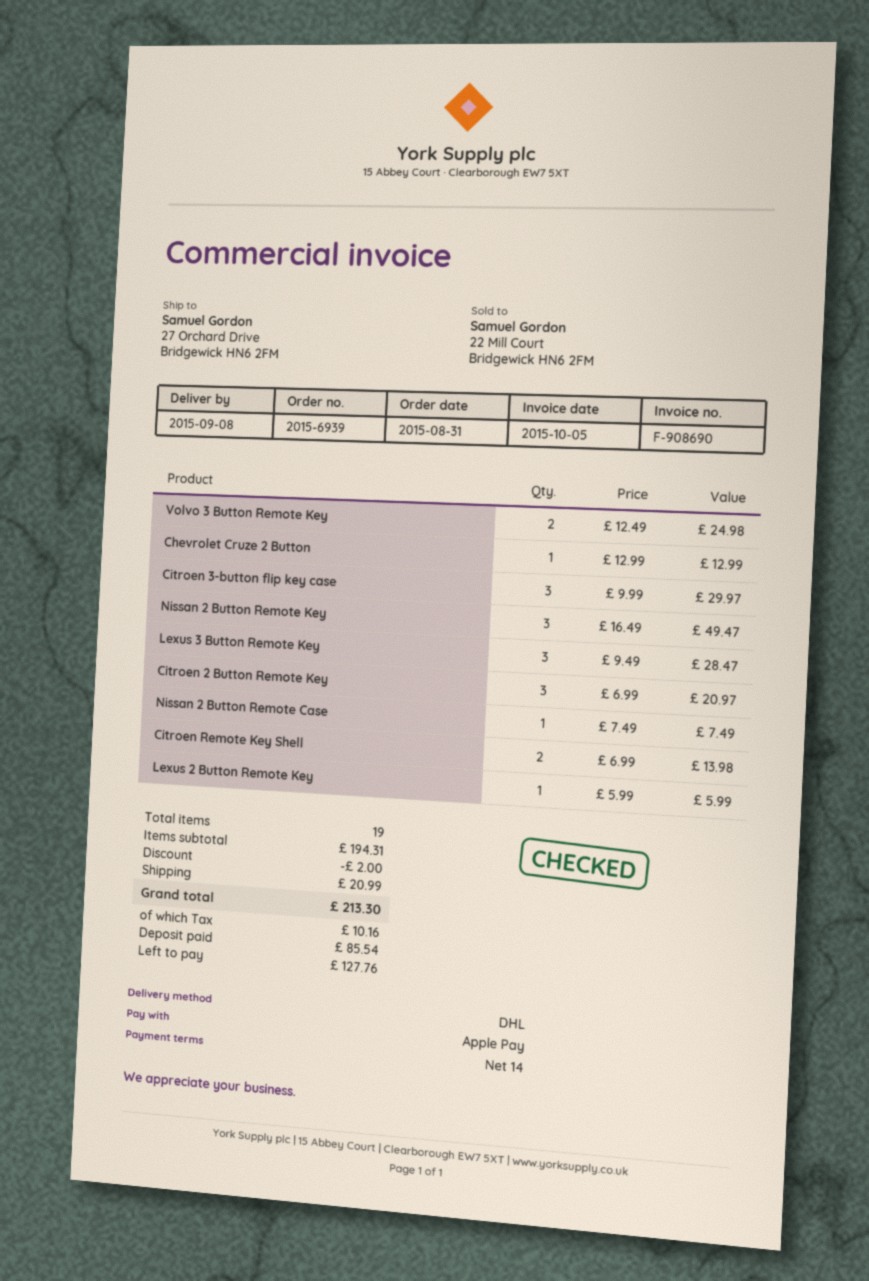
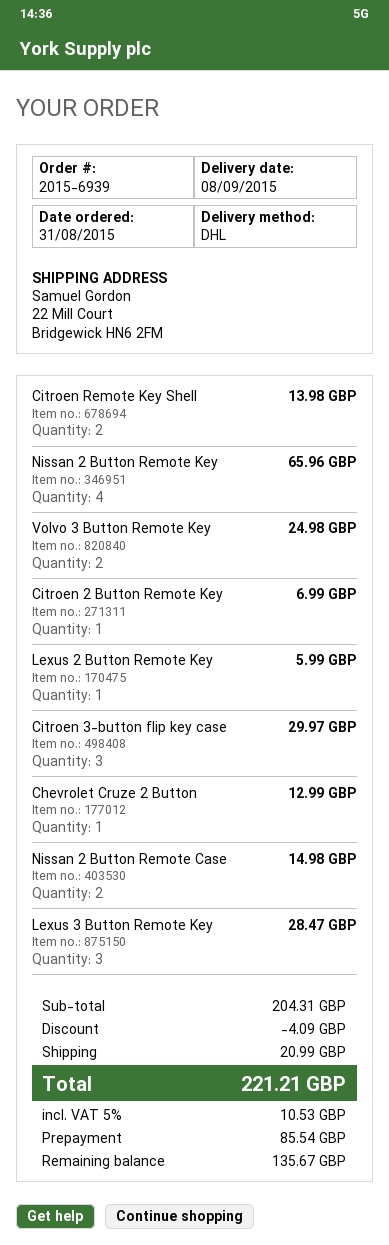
ship to: 27 Orchard Drive, Bridgewick HN6 2FM -> 22 Mill Court, Bridgewick HN6 2FM
Nissan 2 Button Remote Key: 3 for 49.47 -> 4 for 65.96
Citroen 2 Button Remote Key: 3 for 20.97 -> 1 for 6.99
Nissan 2 Button Remote Case: 1 for 7.49 -> 2 for 14.98
subtotal: 194.31 -> 204.31
discount: 2.00 -> 4.09
tax: 10.16 -> 10.53
total: 213.30 -> 221.21
balance: 127.76 -> 135.67

